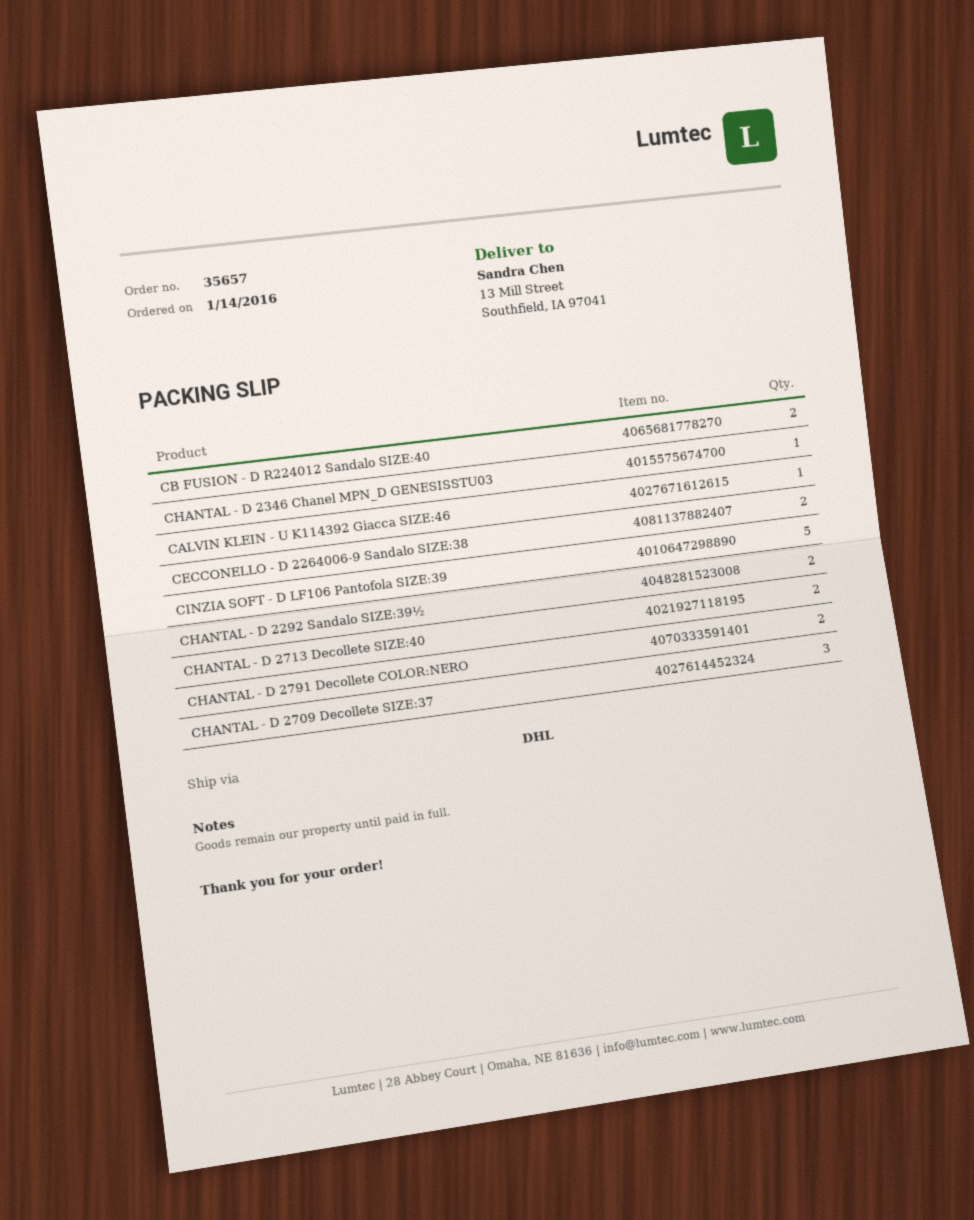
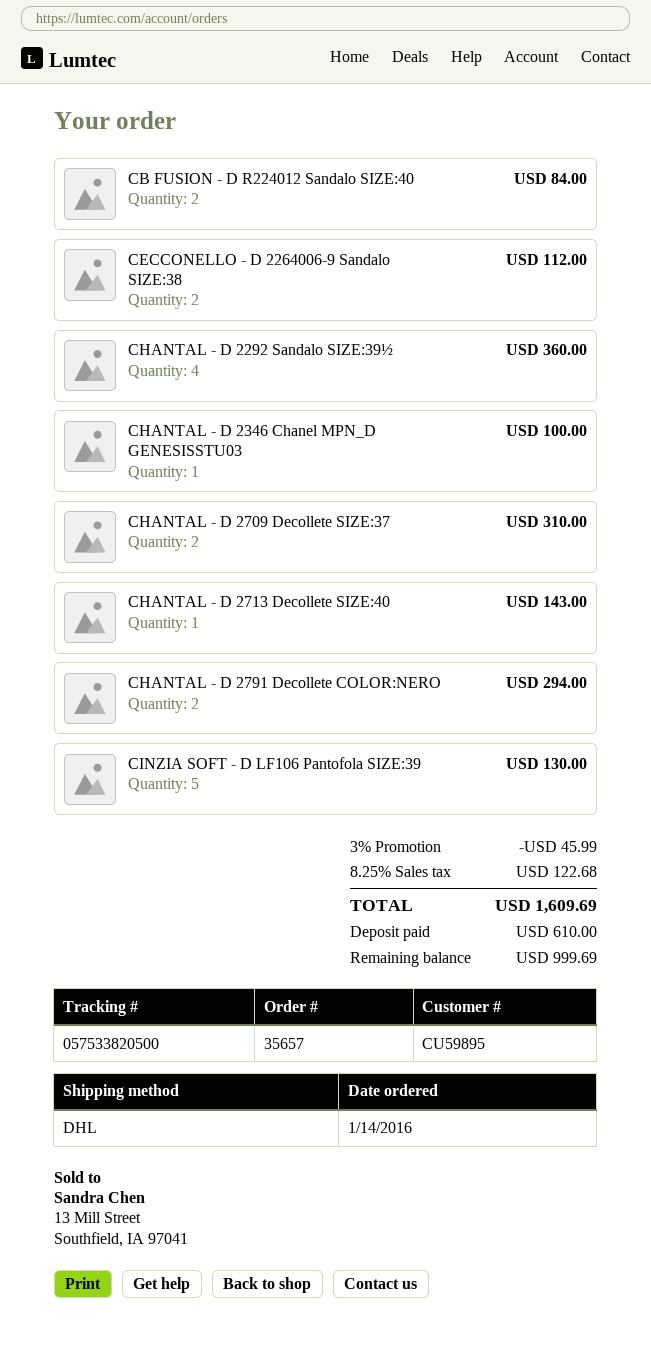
CALVIN KLEIN - U K114392 Giacca SIZE:46: 1 -> none
CHANTAL - D 2292 Sandalo SIZE:39½: 2 -> 4
CHANTAL - D 2713 Decollete SIZE:40: 2 -> 1
CHANTAL - D 2709 Decollete SIZE:37: 3 -> 2

